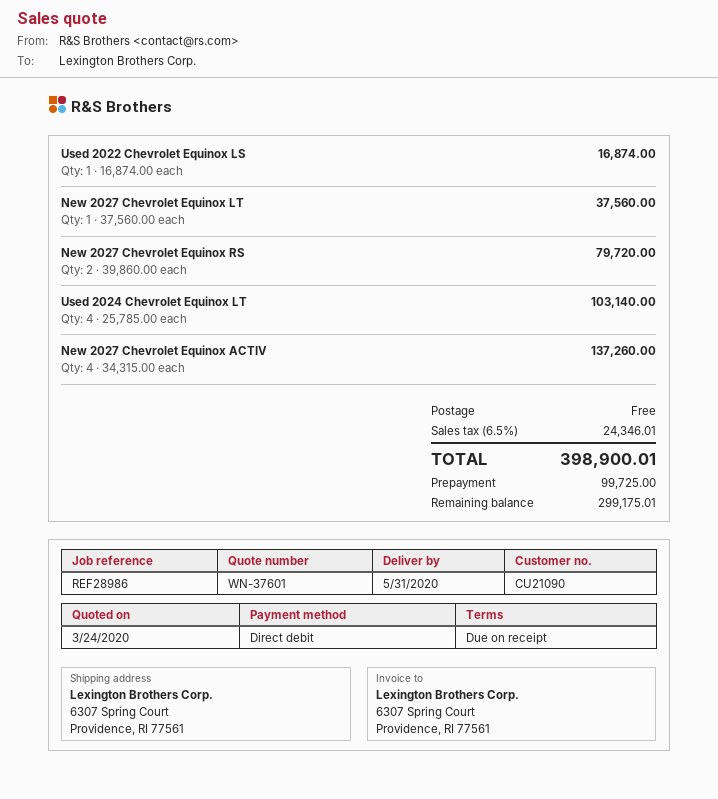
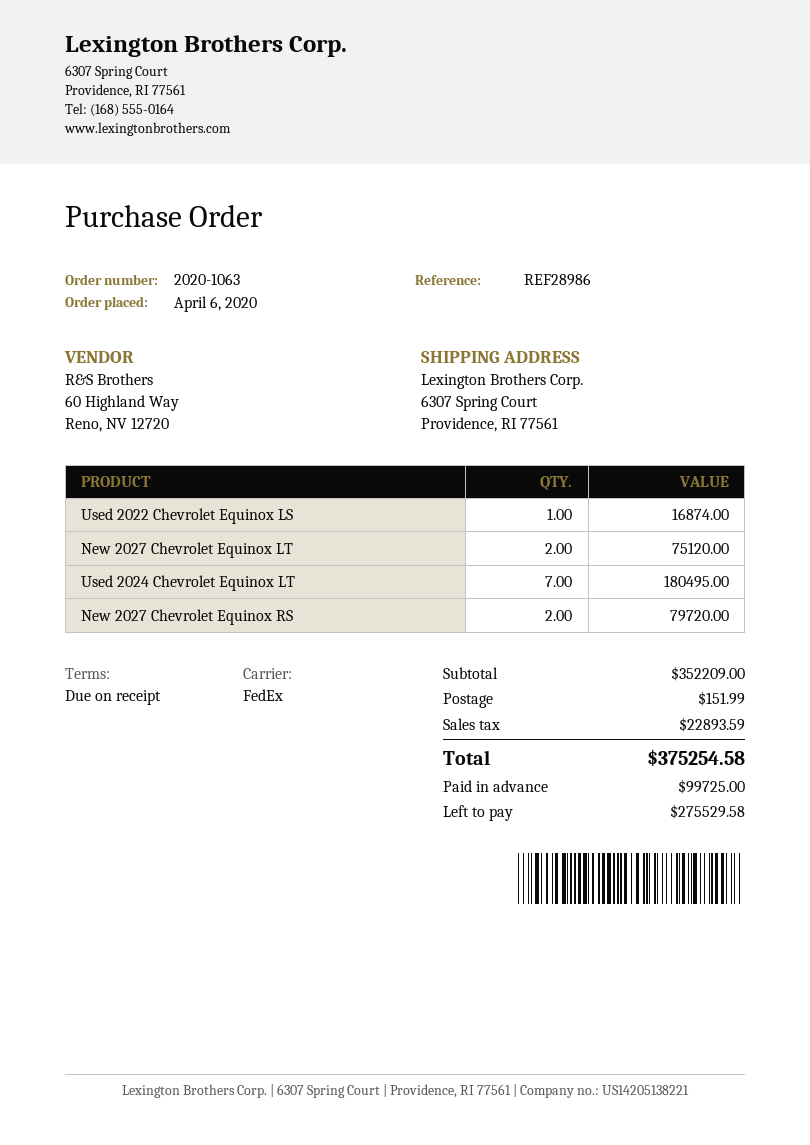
New 2027 Chevrolet Equinox LT: 1 for 37560.00 -> 2 for 75120.00
Used 2024 Chevrolet Equinox LT: 4 for 103140.00 -> 7 for 180495.00
New 2027 Chevrolet Equinox ACTIV: 4 for 137260.00 -> none
shipping: 0.00 -> 151.99
tax: 24346.01 -> 22893.59
total: 398900.01 -> 375254.58
balance: 299175.01 -> 275529.58

